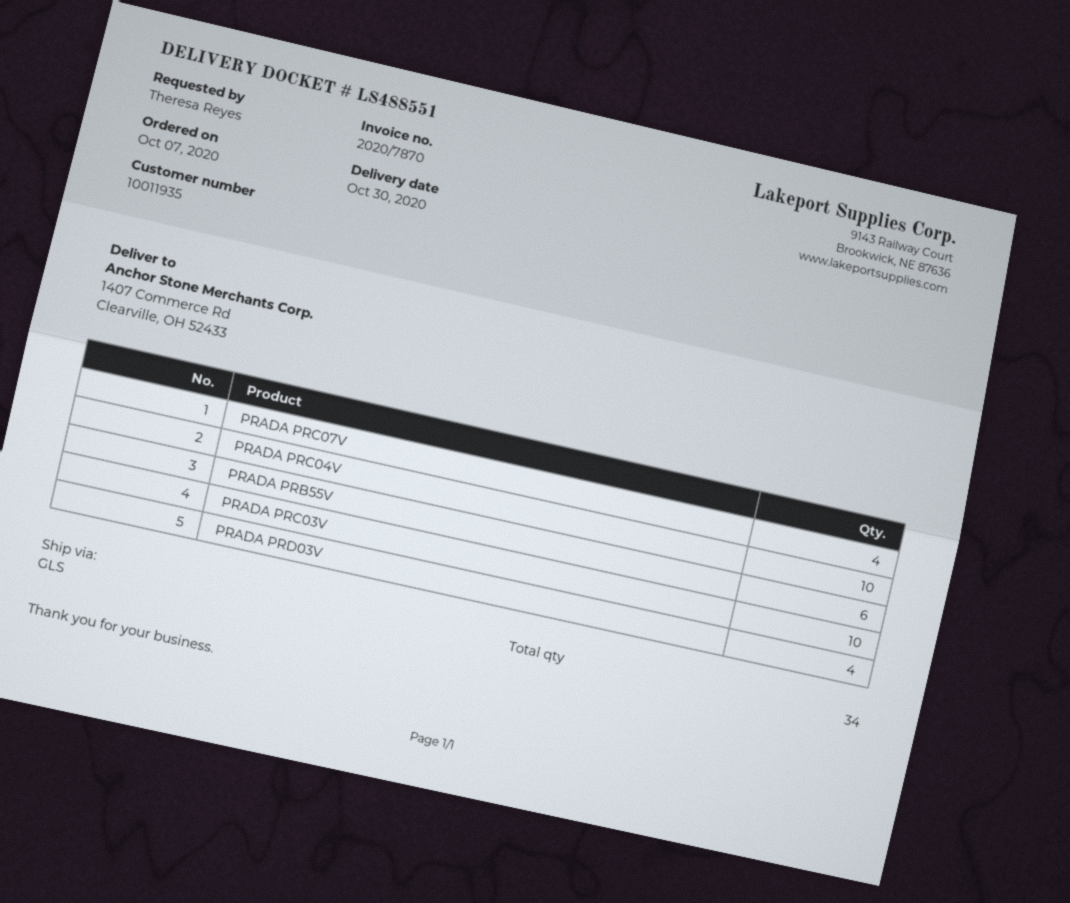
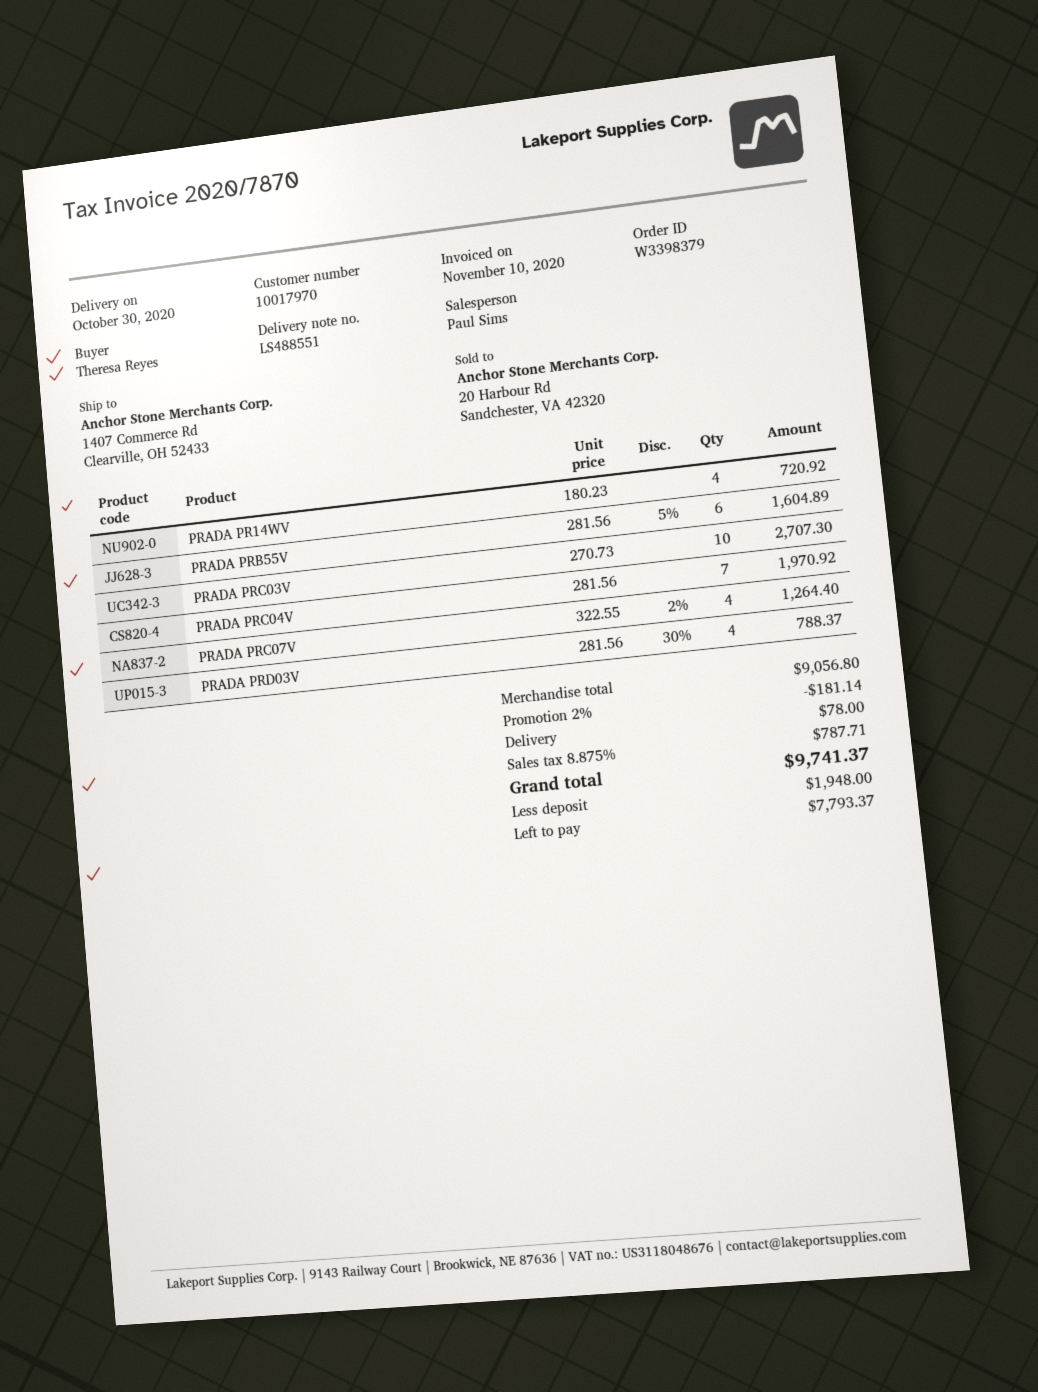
customer number: 10011935 -> 10017970
PRADA PRC04V: 10 -> 7
PRADA PR14WV: none -> 4

